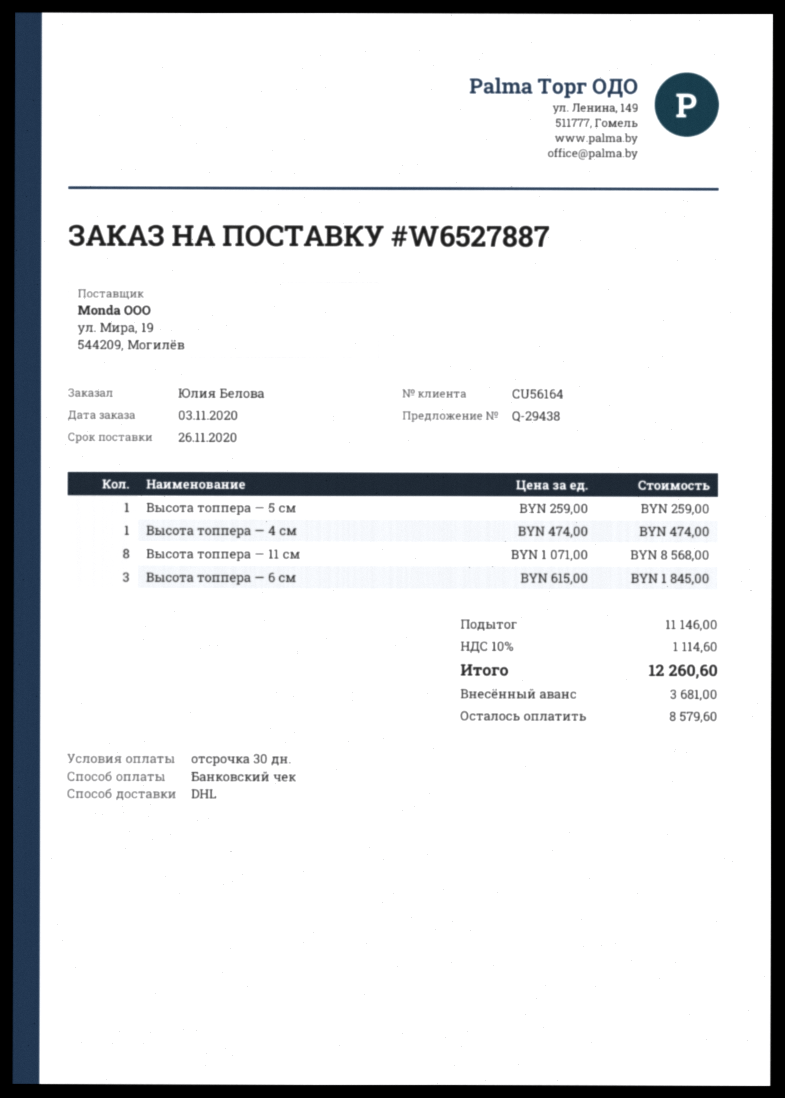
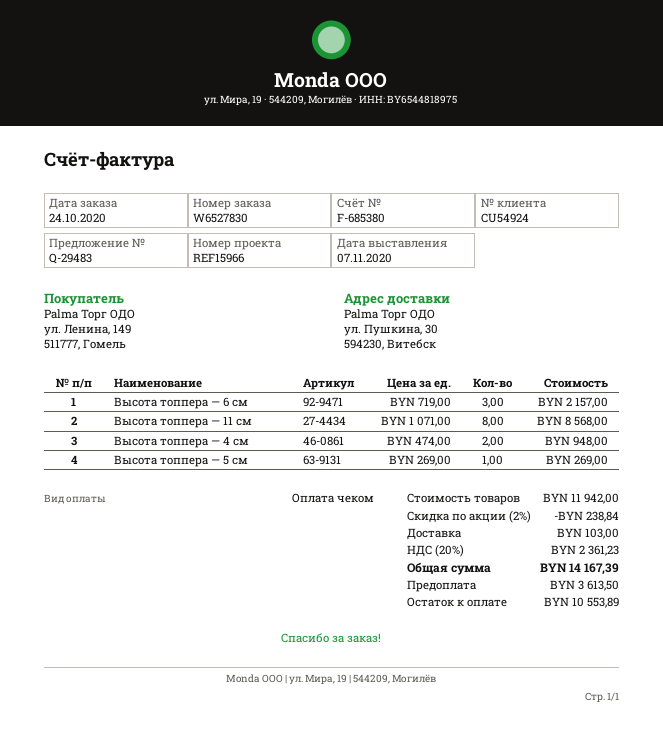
quote number: Q-29438 -> Q-29483
order number: W6527887 -> W6527830
order date: 2020-11-03 -> 2020-10-24
customer number: CU56164 -> CU54924
Высота топпера — 5 см: 1 x 259.00 = 259.00 -> 1 x 269.00 = 269.00
Высота топпера — 4 см: 1 x 474.00 = 474.00 -> 2 x 474.00 = 948.00
Высота топпера — 6 см: 3 x 615.00 = 1845.00 -> 3 x 719.00 = 2157.00
subtotal: 11146.00 -> 11942.00
discount: none -> 2% = 238.84
shipping: none -> 103.00
tax: 10% = 1114.60 -> 20% = 2361.23
total: 12260.60 -> 14167.39
deposit: 3681.00 -> 3613.50
balance: 8579.60 -> 10553.89

